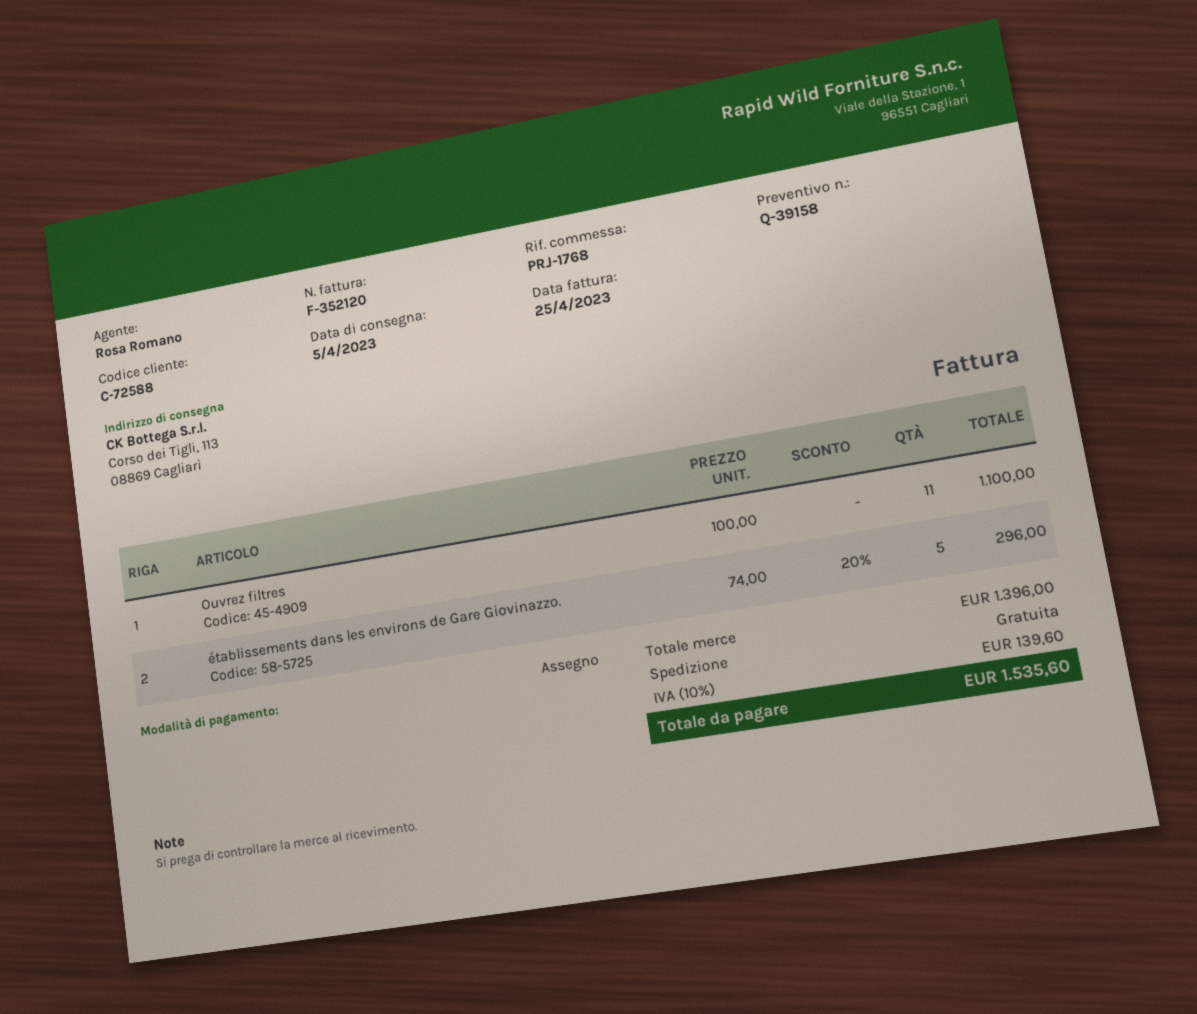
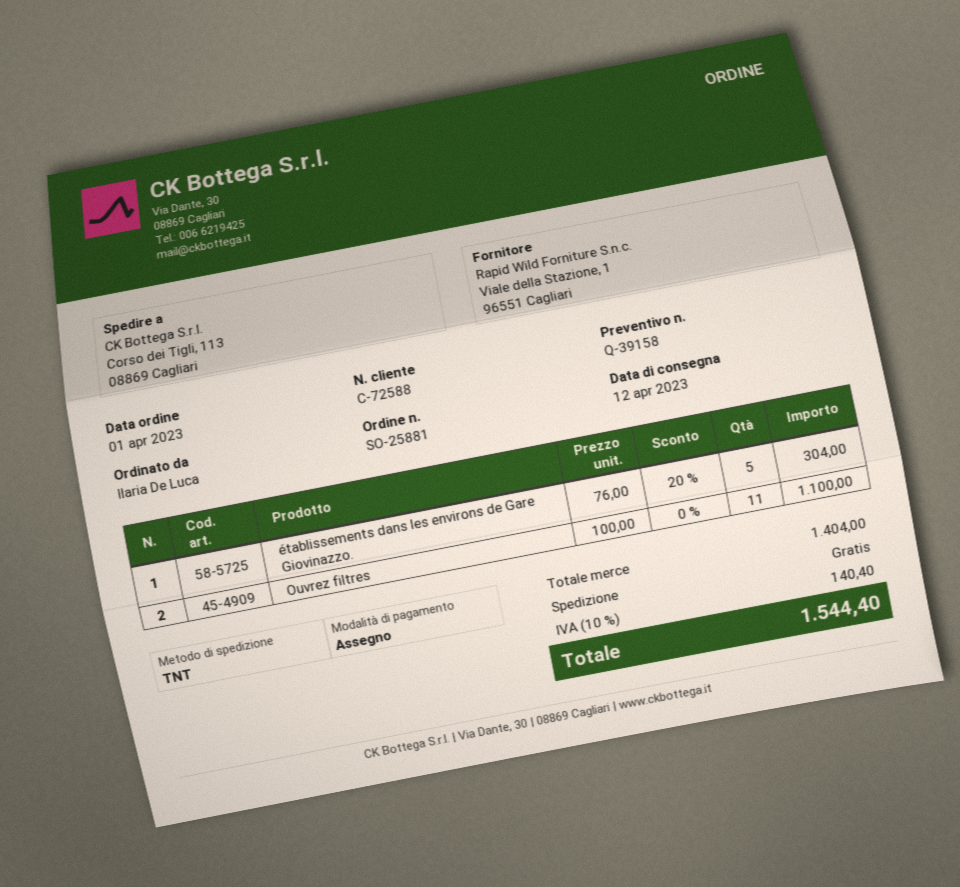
delivery date: 2023-04-05 -> 2023-04-12
établissements dans les environs de Gare Giovinazzo.: 5 x 74.00 - 20% = 296.00 -> 5 x 76.00 - 20% = 304.00
subtotal: 1396.00 -> 1404.00
tax: 10% = 139.60 -> 10% = 140.40
total: 1535.60 -> 1544.40

